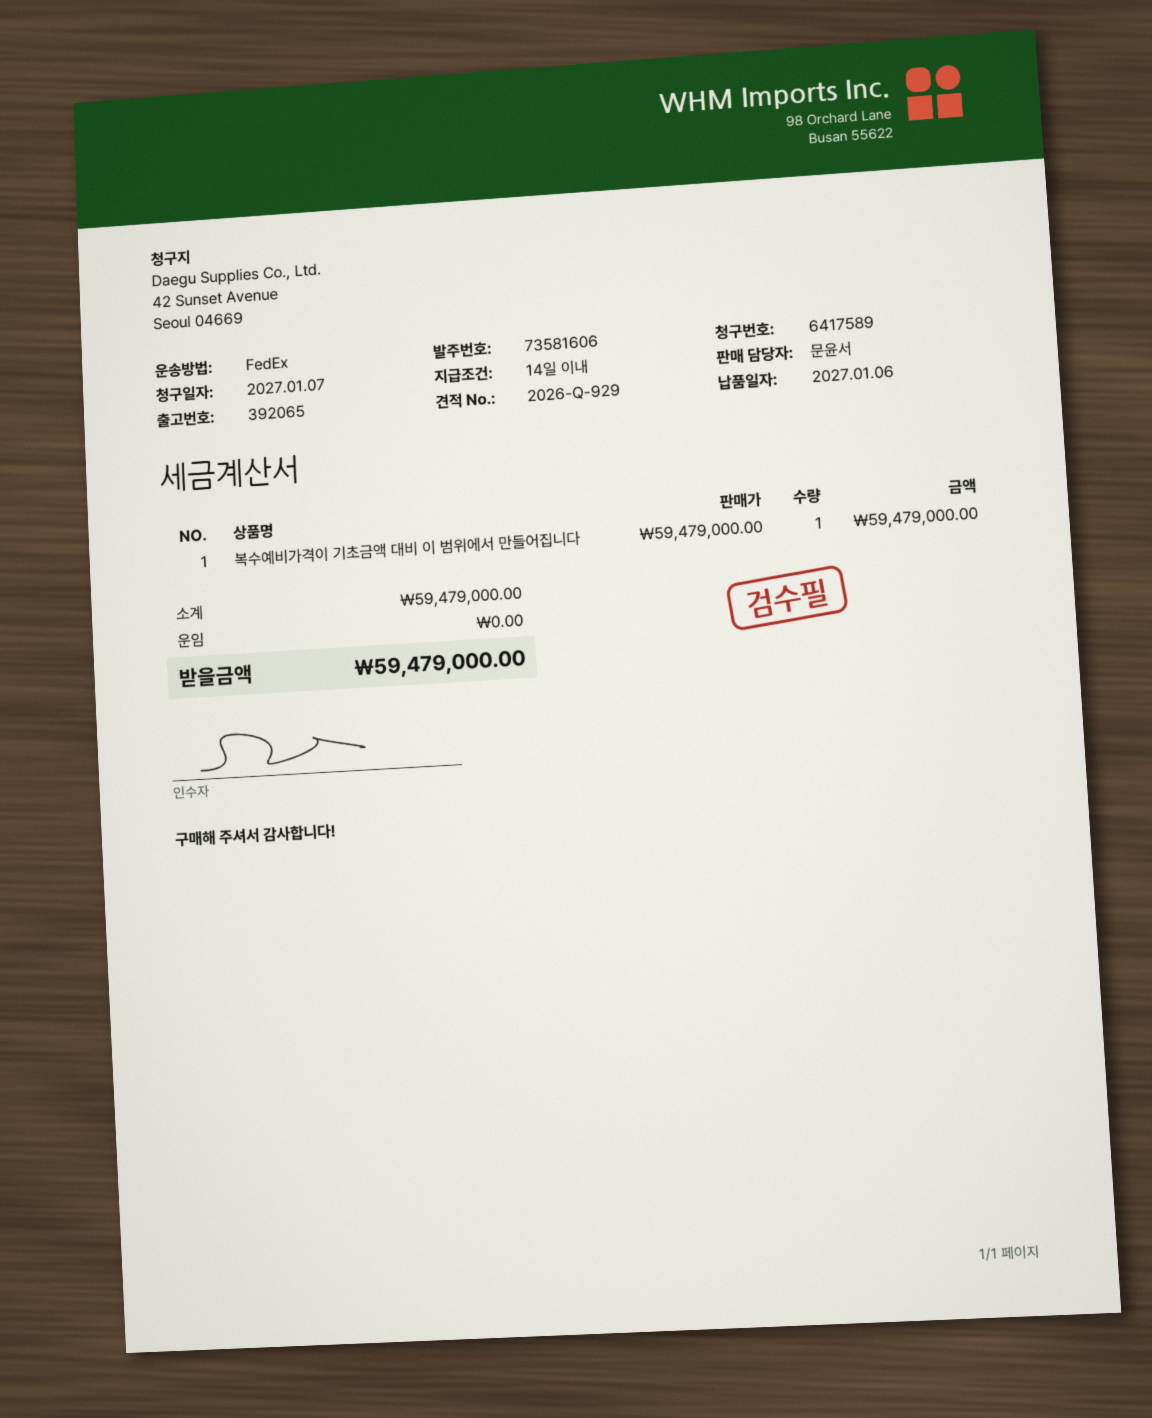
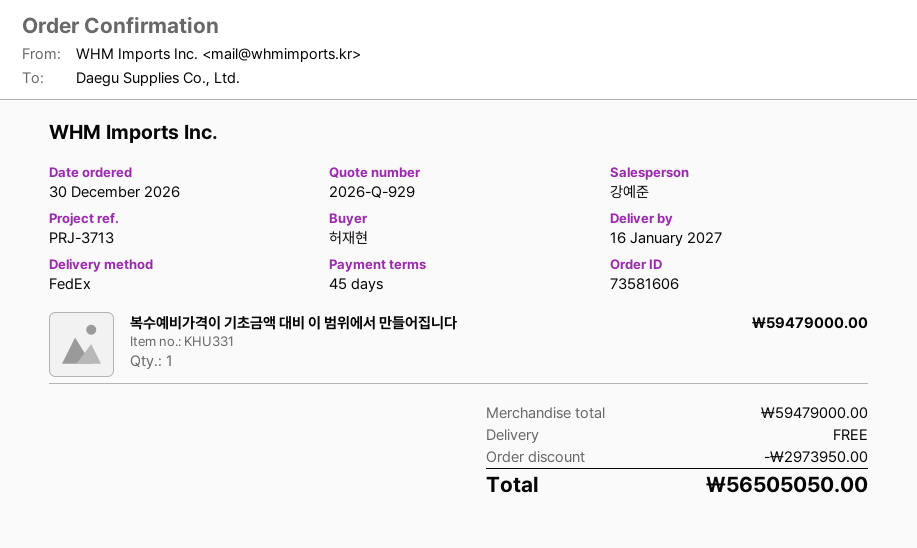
delivery date: 2027-01-06 -> 2027-01-16
payment terms: 14 days -> 45 days
sales rep: 문윤서 -> 강예준
discount: none -> 2973950.00
total: 59479000.00 -> 56505050.00

